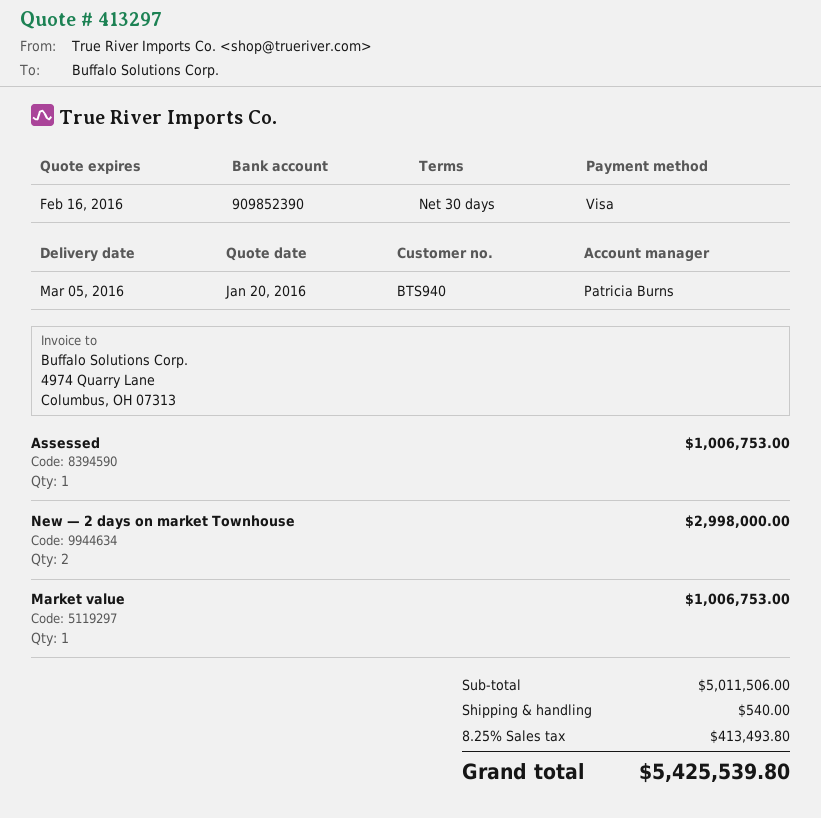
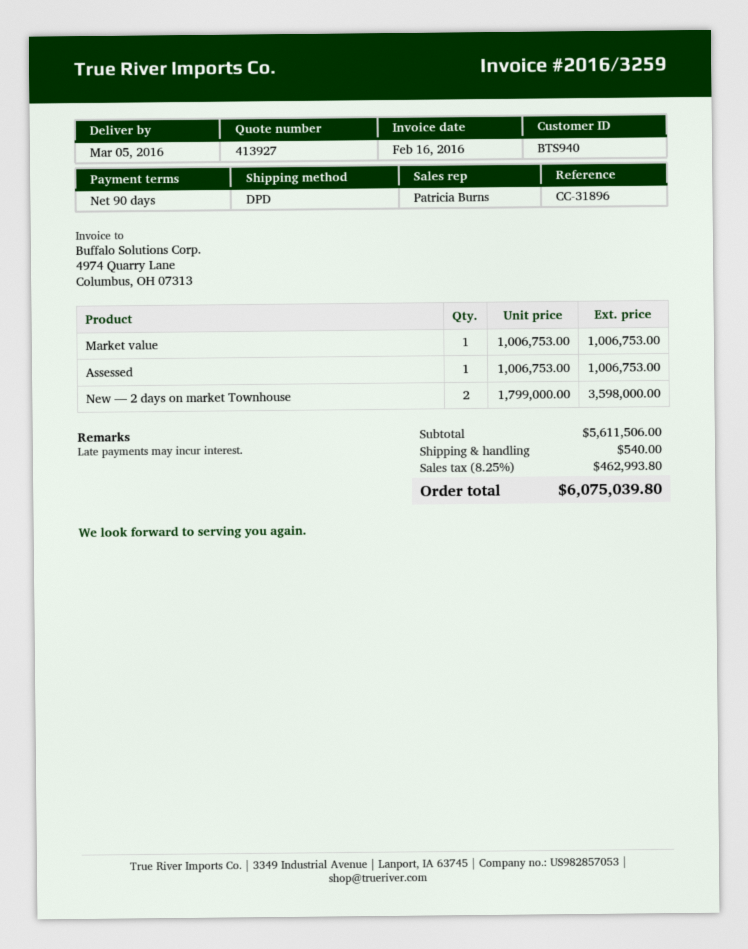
quote number: 413297 -> 413927
payment terms: 30 days -> 90 days
New — 2 days on market Townhouse: 2 for 2998000.00 -> 2 for 3598000.00
subtotal: 5011506.00 -> 5611506.00
tax: 8.25% = 413493.80 -> 8.25% = 462993.80
total: 5425539.80 -> 6075039.80

